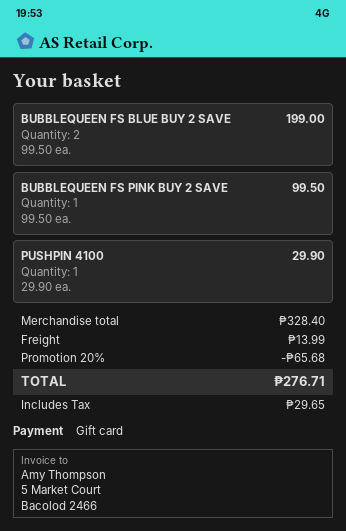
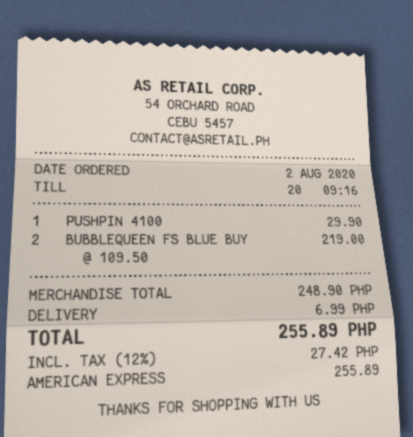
payment method: gift card -> American Express
BUBBLEQUEEN FS BLUE BUY 2 SAVE: 2 x 99.50 = 199.00 -> 2 x 109.50 = 219.00
BUBBLEQUEEN FS PINK BUY 2 SAVE: 1 x 99.50 = 99.50 -> none
subtotal: 328.40 -> 248.90
discount: 20% = 65.68 -> none
shipping: 13.99 -> 6.99
tax: 29.65 -> 27.42
total: 276.71 -> 255.89

